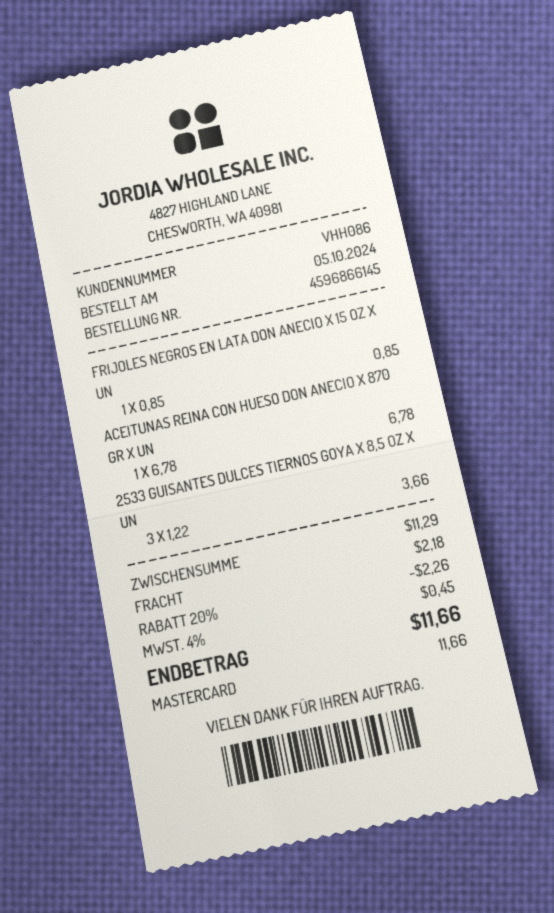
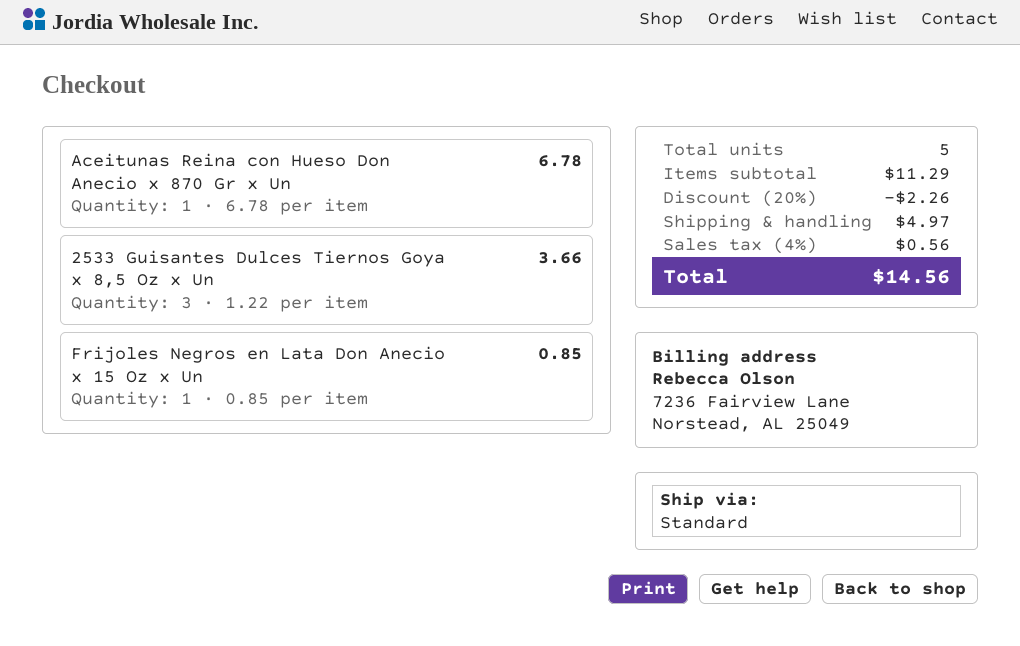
shipping: 2.18 -> 4.97
tax: 4% = 0.45 -> 4% = 0.56
total: 11.66 -> 14.56

